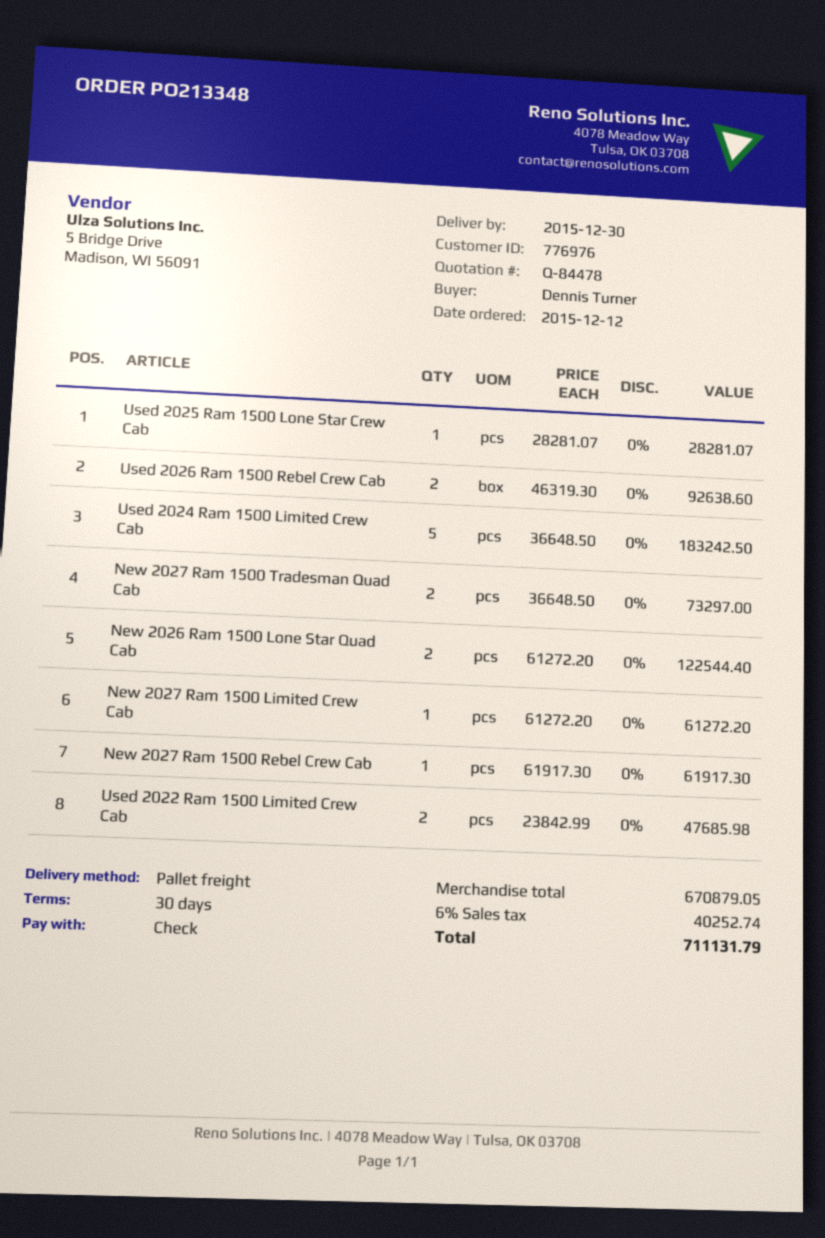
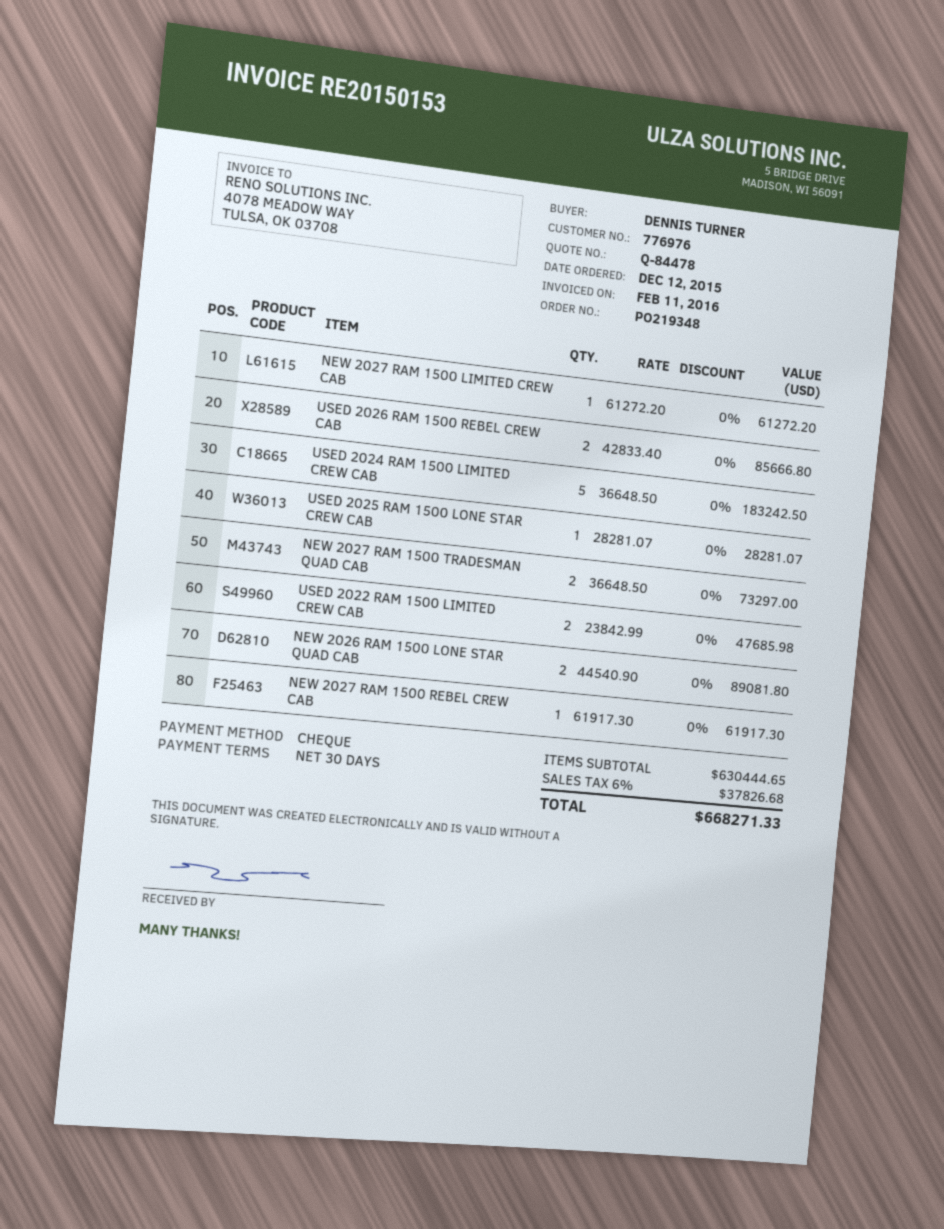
order number: PO213348 -> PO219348
Used 2026 Ram 1500 Rebel Crew Cab: 2 x 46319.30 = 92638.60 -> 2 x 42833.40 = 85666.80
New 2026 Ram 1500 Lone Star Quad Cab: 2 x 61272.20 = 122544.40 -> 2 x 44540.90 = 89081.80
subtotal: 670879.05 -> 630444.65
tax: 6% = 40252.74 -> 6% = 37826.68
total: 711131.79 -> 668271.33

